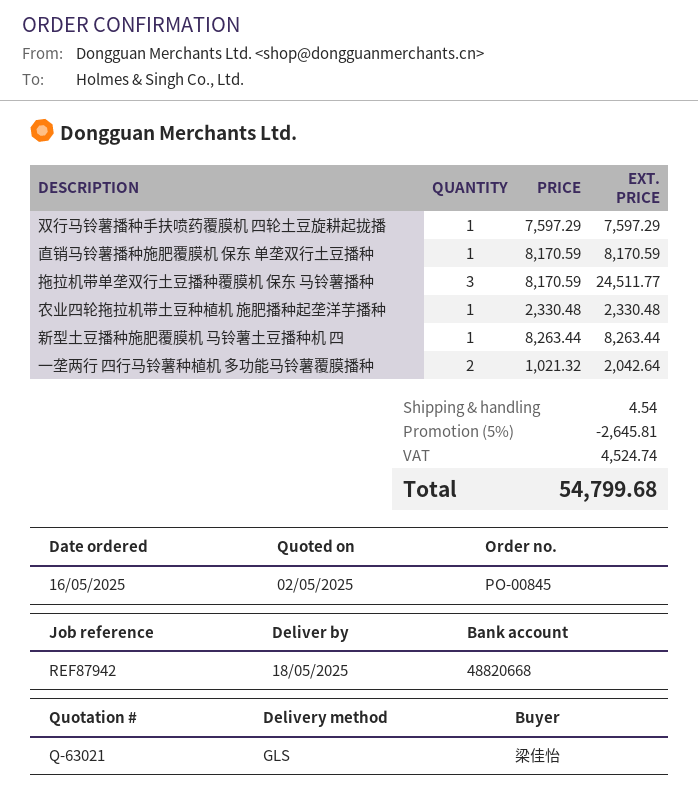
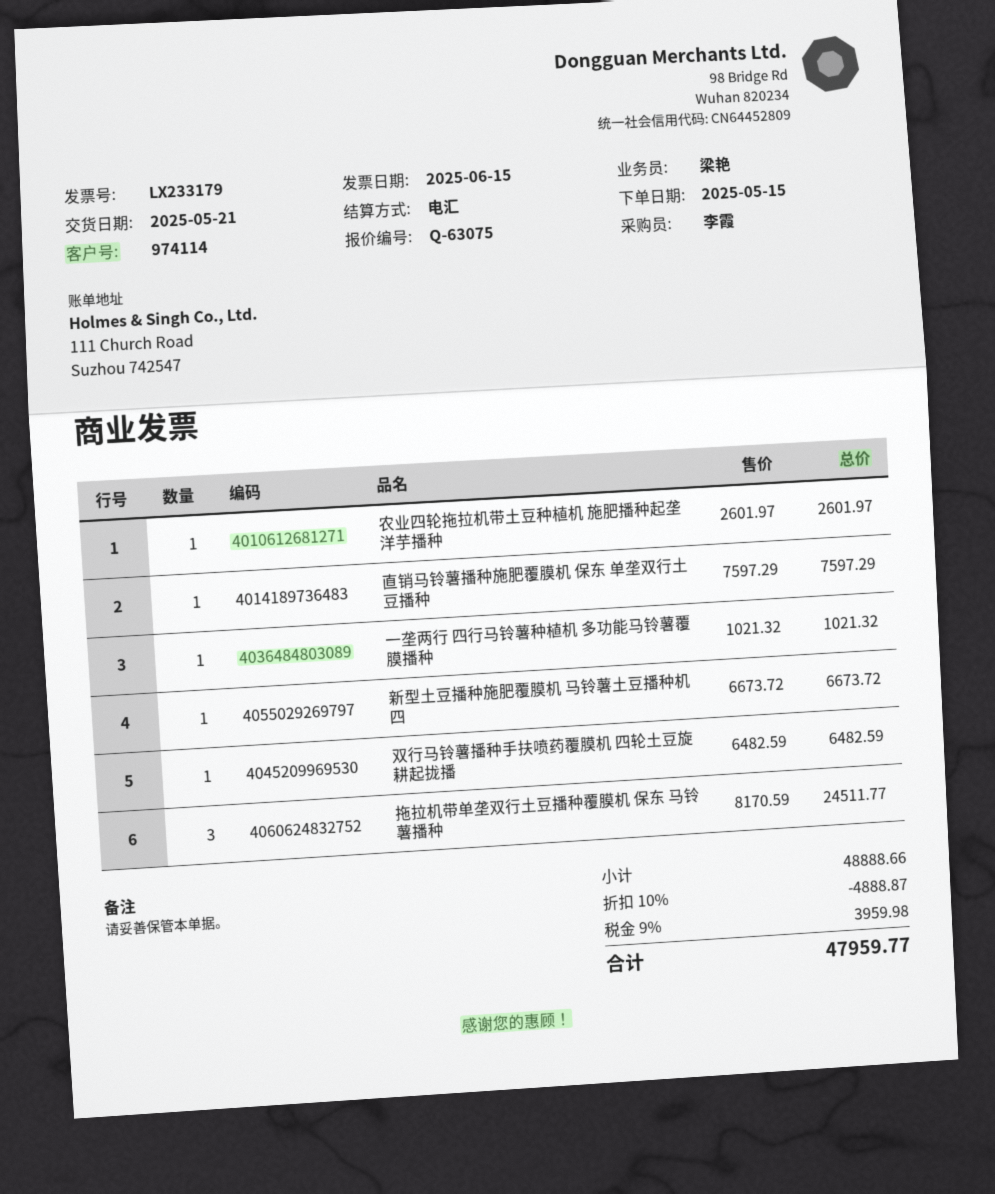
quote number: Q-63021 -> Q-63075
order date: 2025-05-16 -> 2025-05-15
delivery date: 2025-05-18 -> 2025-05-21
ordered by: 梁佳怡 -> 李霞
双行马铃薯播种手扶喷药覆膜机 四轮土豆旋耕起拢播: 1 x 7597.29 = 7597.29 -> 1 x 6482.59 = 6482.59
直销马铃薯播种施肥覆膜机 保东 单垄双行土豆播种: 1 x 8170.59 = 8170.59 -> 1 x 7597.29 = 7597.29
农业四轮拖拉机带土豆种植机 施肥播种起垄洋芋播种: 1 x 2330.48 = 2330.48 -> 1 x 2601.97 = 2601.97
新型土豆播种施肥覆膜机 马铃薯土豆播种机 四: 1 x 8263.44 = 8263.44 -> 1 x 6673.72 = 6673.72
一垄两行 四行马铃薯种植机 多功能马铃薯覆膜播种: 2 x 1021.32 = 2042.64 -> 1 x 1021.32 = 1021.32
discount: 5% = 2645.81 -> 10% = 4888.87
shipping: 4.54 -> none
tax: 4524.74 -> 3959.98
total: 54799.68 -> 47959.77

